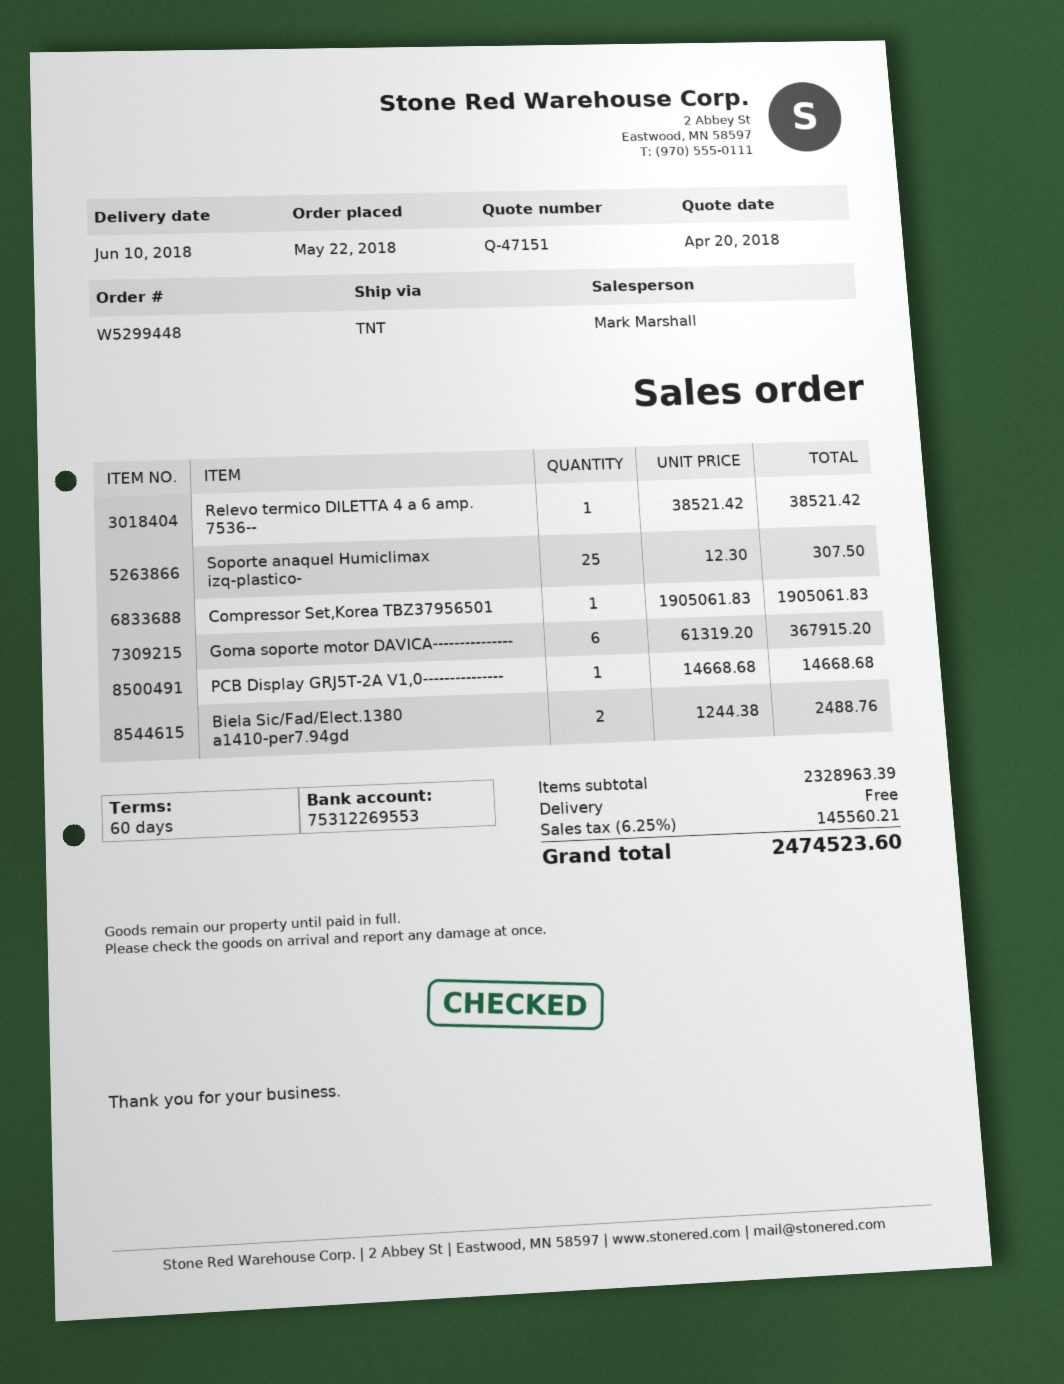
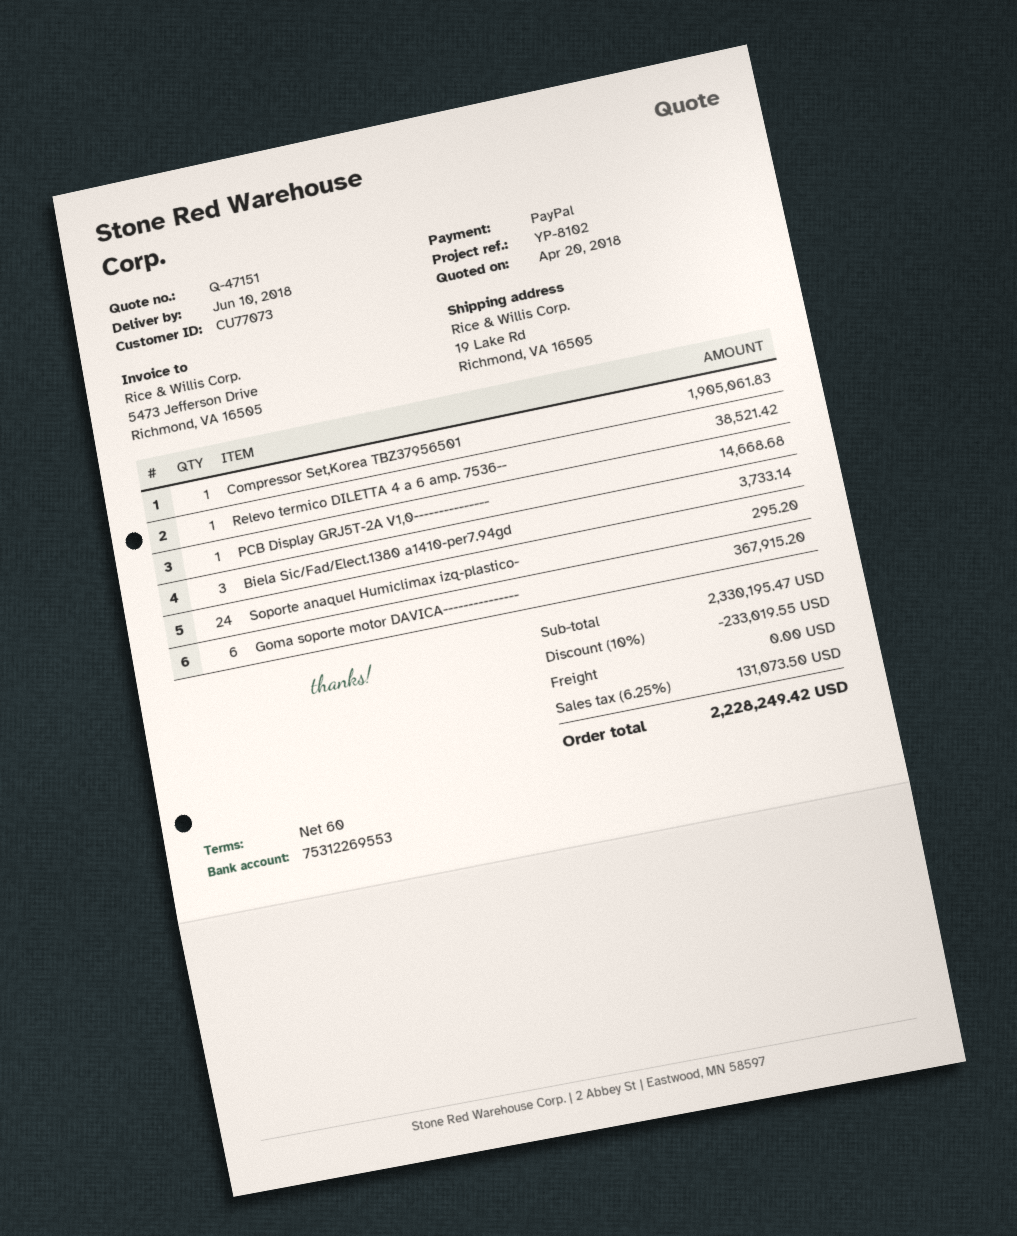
Soporte anaquel Humiclimax izq-plastico-: 25 for 307.50 -> 24 for 295.20
Biela Sic/Fad/Elect.1380 a1410-per7.94gd: 2 for 2488.76 -> 3 for 3733.14
subtotal: 2328963.39 -> 2330195.47
discount: none -> 10% = 233019.55
tax: 6.25% = 145560.21 -> 6.25% = 131073.50
total: 2474523.60 -> 2228249.42

